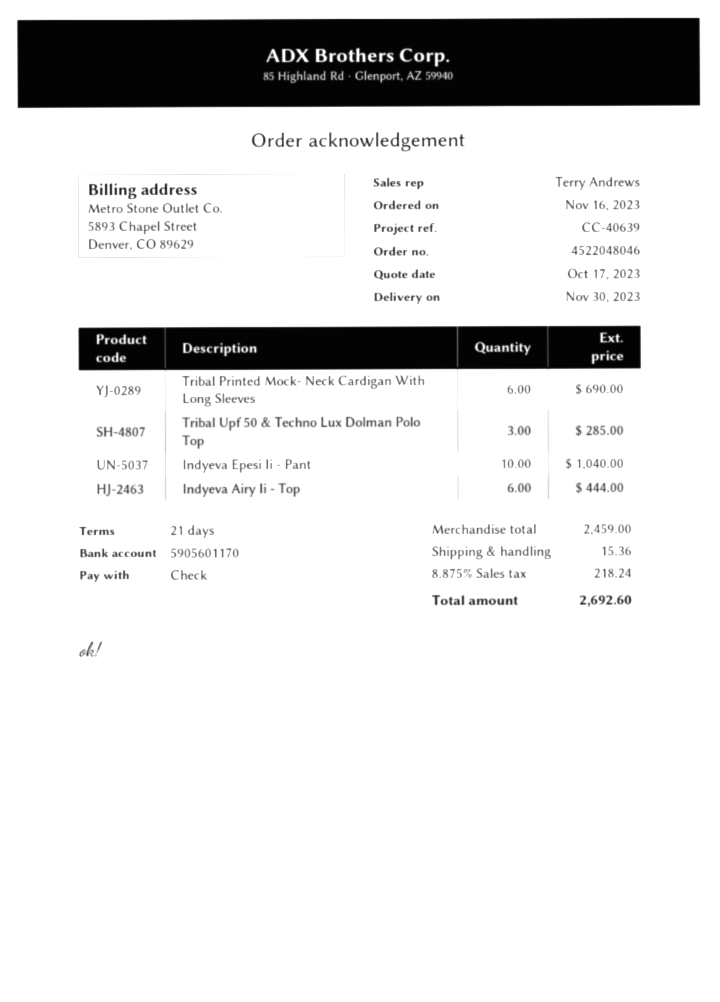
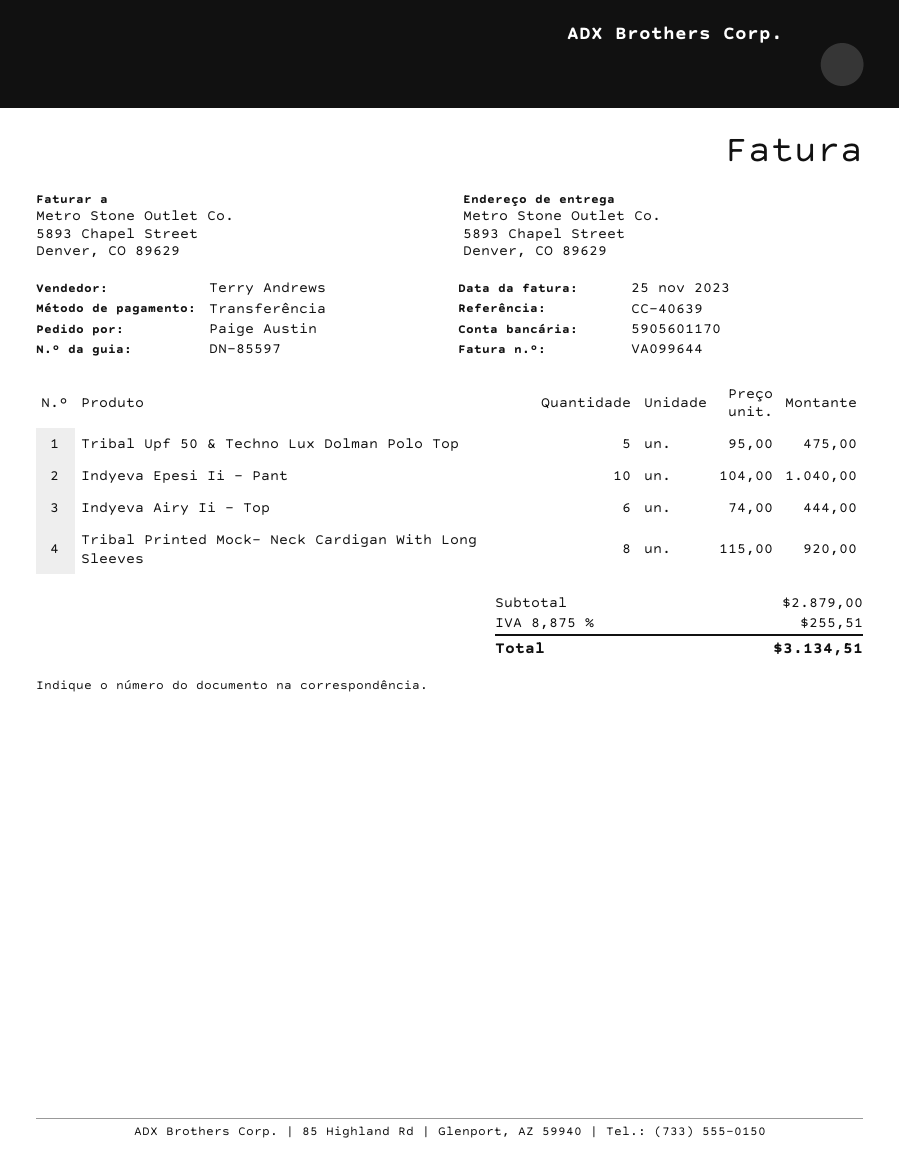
payment method: cheque -> bank transfer
Tribal Printed Mock- Neck Cardigan With Long Sleeves: 6 for 690.00 -> 8 for 920.00
Tribal Upf 50 & Techno Lux Dolman Polo Top: 3 for 285.00 -> 5 for 475.00
subtotal: 2459.00 -> 2879.00
shipping: 15.36 -> none
tax: 8.875% = 218.24 -> 8.875% = 255.51
total: 2692.60 -> 3134.51

